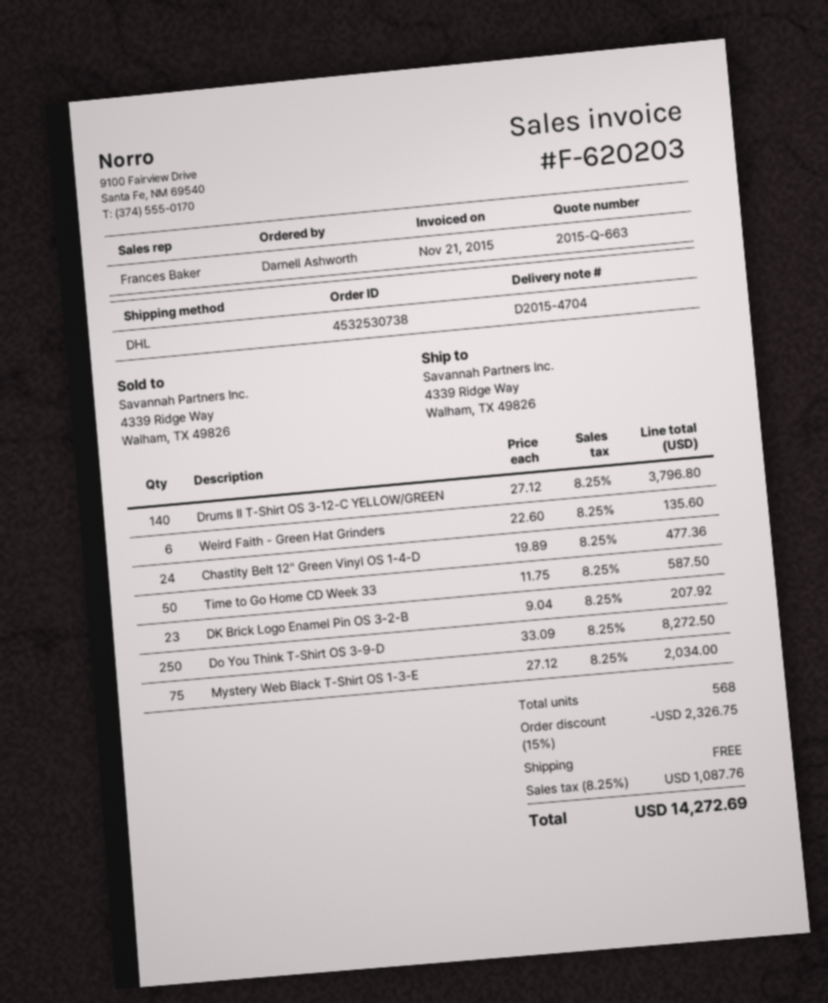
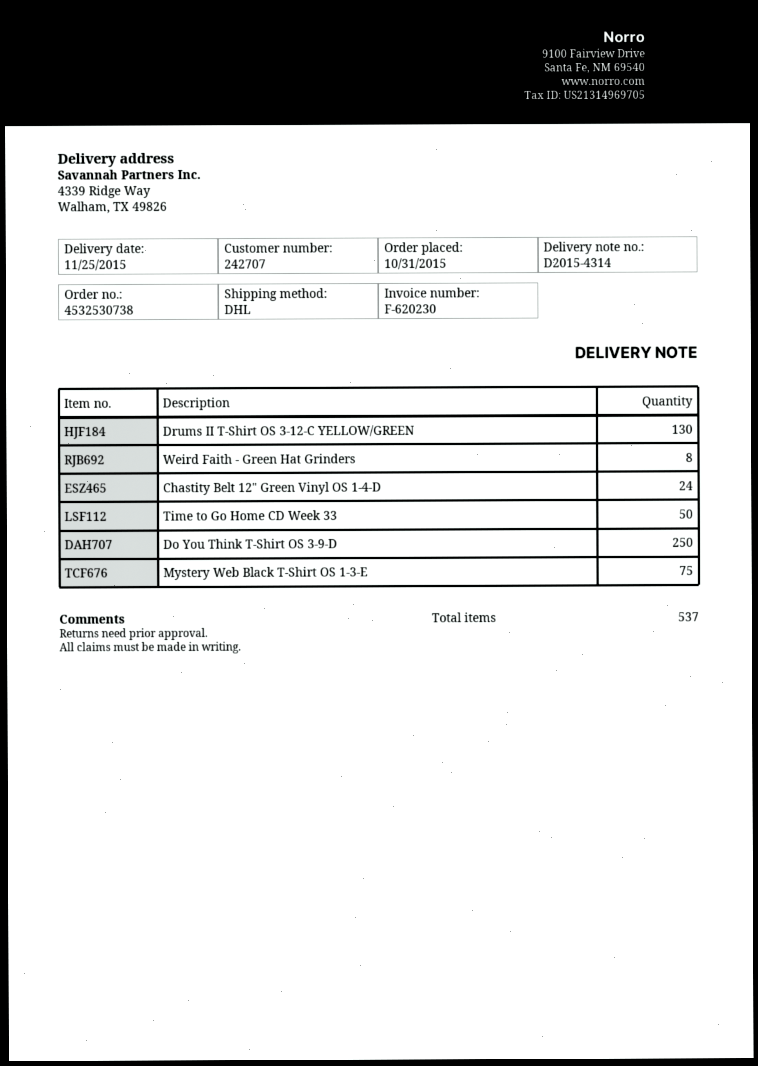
delivery note number: D2015-4704 -> D2015-4314
invoice number: F-620203 -> F-620230
Drums II T-Shirt OS 3-12-C YELLOW/GREEN: 140 -> 130
Weird Faith - Green Hat Grinders: 6 -> 8
DK Brick Logo Enamel Pin OS 3-2-B: 23 -> none
total quantity: 568 -> 537

